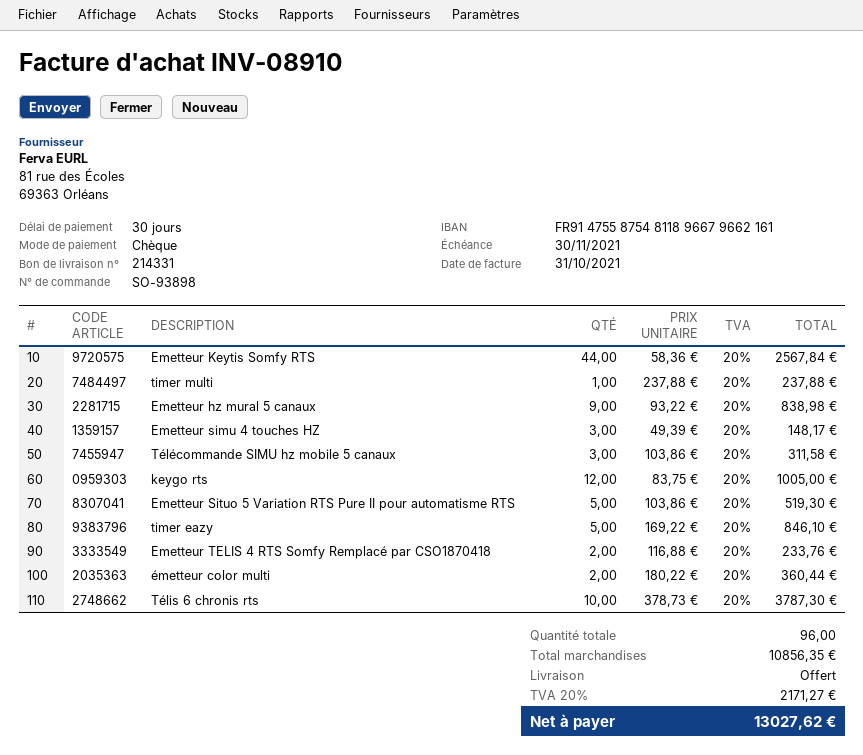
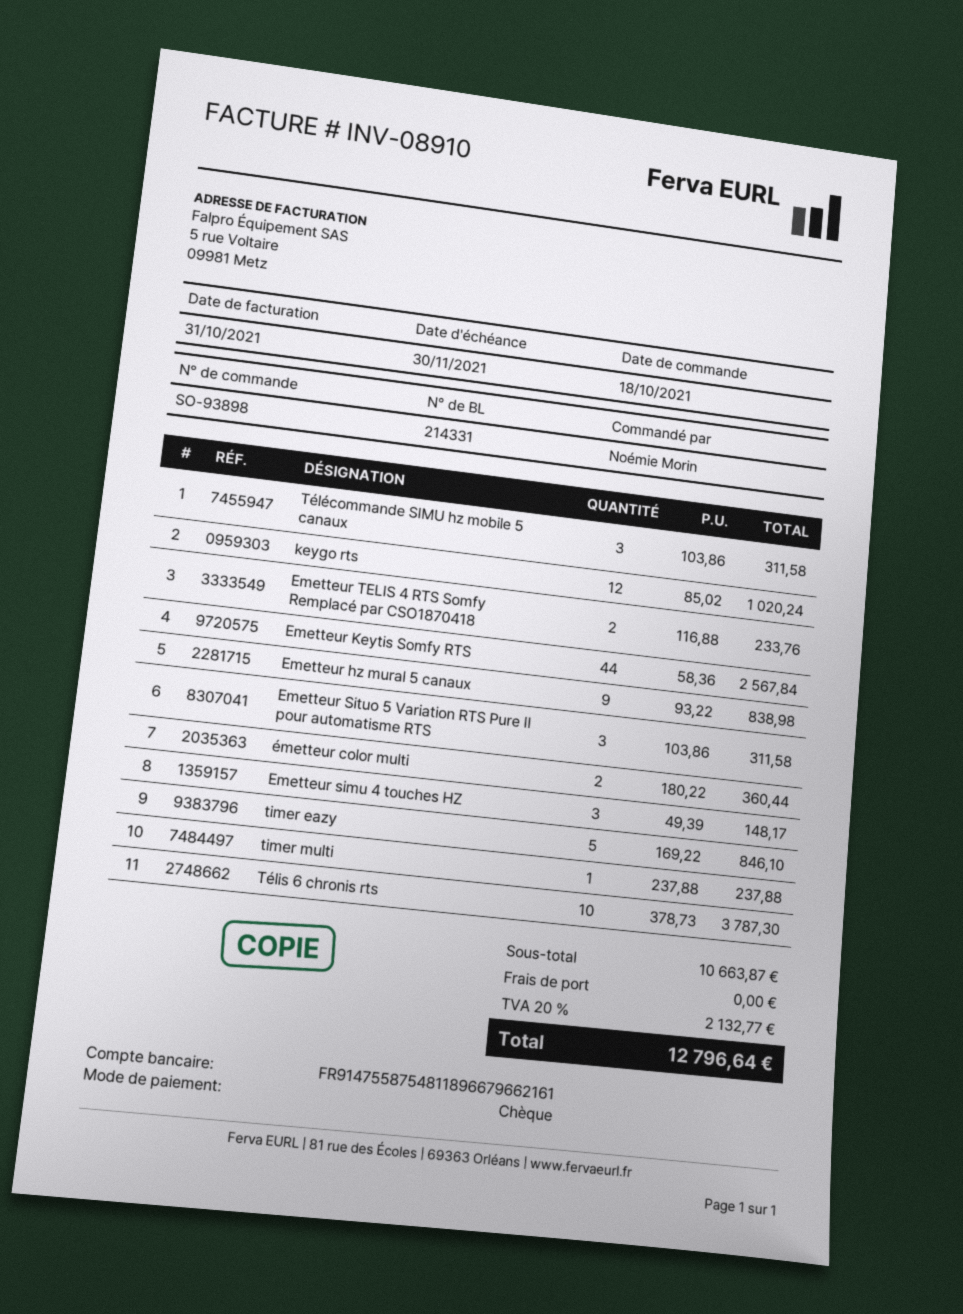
keygo rts: 12 x 83.75 = 1005.00 -> 12 x 85.02 = 1020.24
Emetteur Situo 5 Variation RTS Pure II pour automatisme RTS: 5 x 103.86 = 519.30 -> 3 x 103.86 = 311.58
subtotal: 10856.35 -> 10663.87
tax: 20% = 2171.27 -> 20% = 2132.77
total: 13027.62 -> 12796.64

